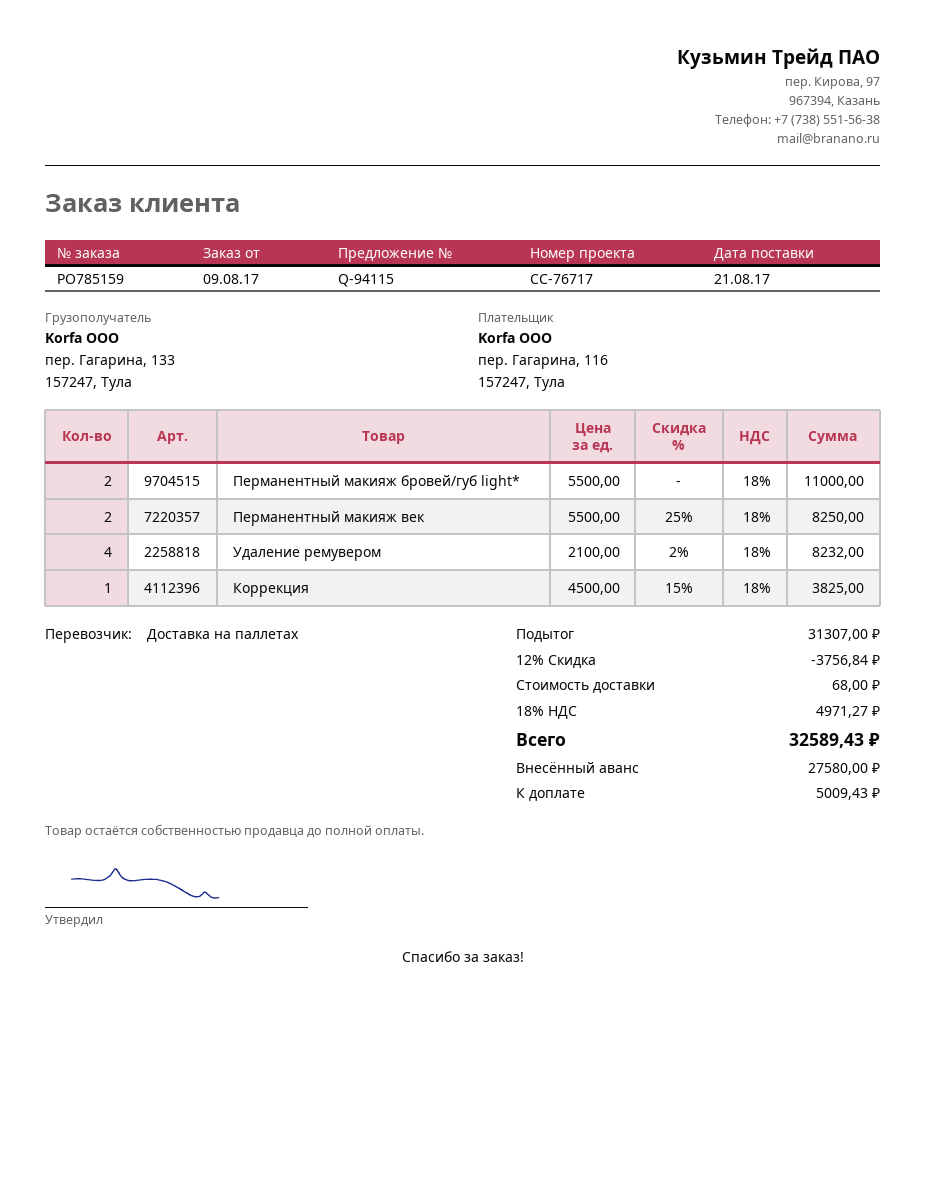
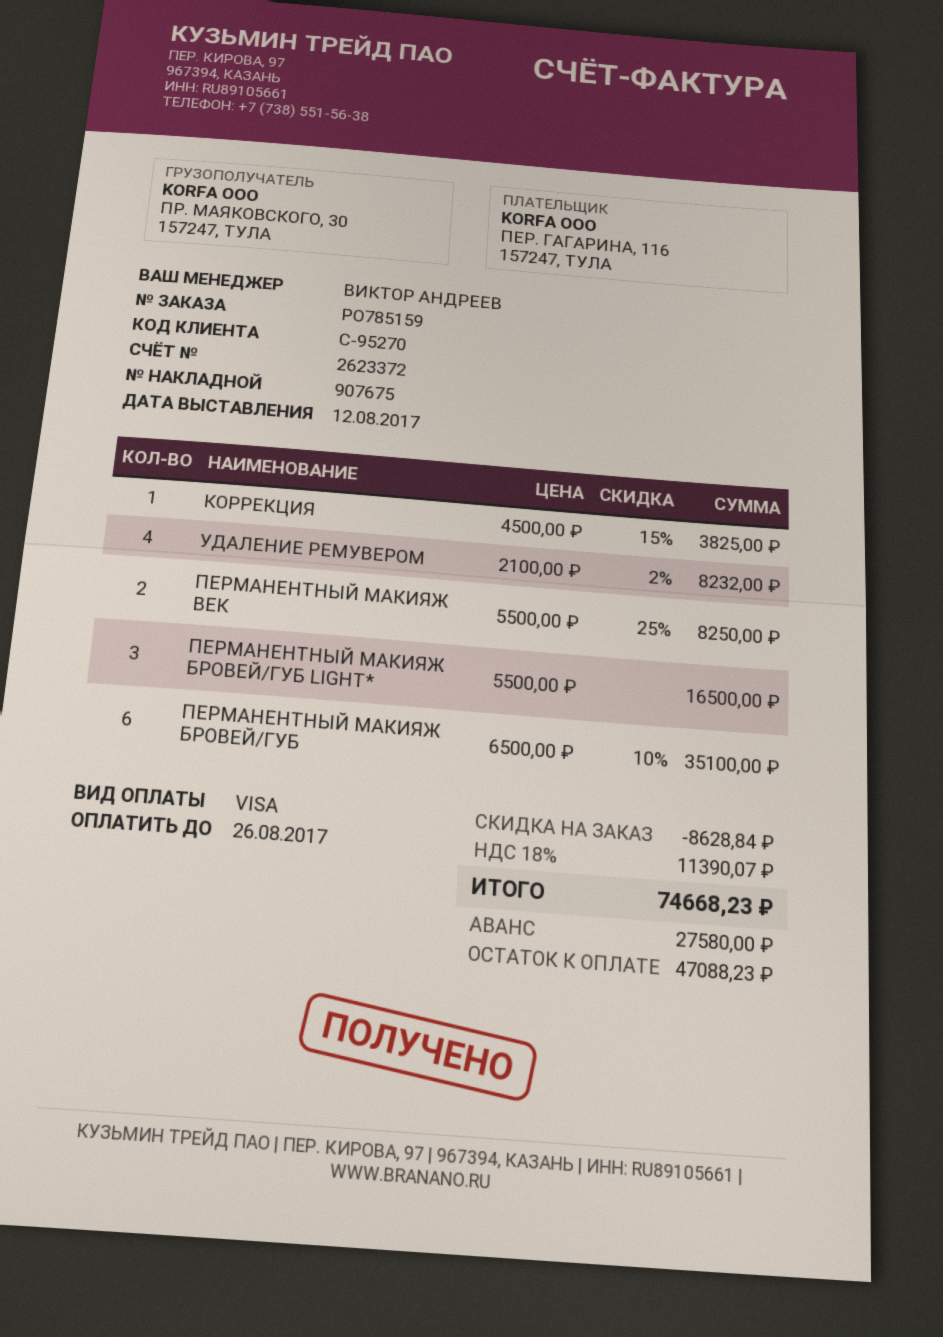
ship to: пер. Гагарина, 133, 157247, Тула -> ПР. МАЯКОВСКОГО, 30, 157247, ТУЛА
Перманентный макияж бровей/губ light*: 2 x 5500.00 = 11000.00 -> 3 x 5500.00 = 16500.00
ПЕРМАНЕНТНЫЙ МАКИЯЖ БРОВЕЙ/ГУБ: none -> 6 x 6500.00 - 10% = 35100.00
discount: 3756.84 -> 8628.84
shipping: 68.00 -> none
tax: 18% = 4971.27 -> 18% = 11390.07
total: 32589.43 -> 74668.23
balance: 5009.43 -> 47088.23

